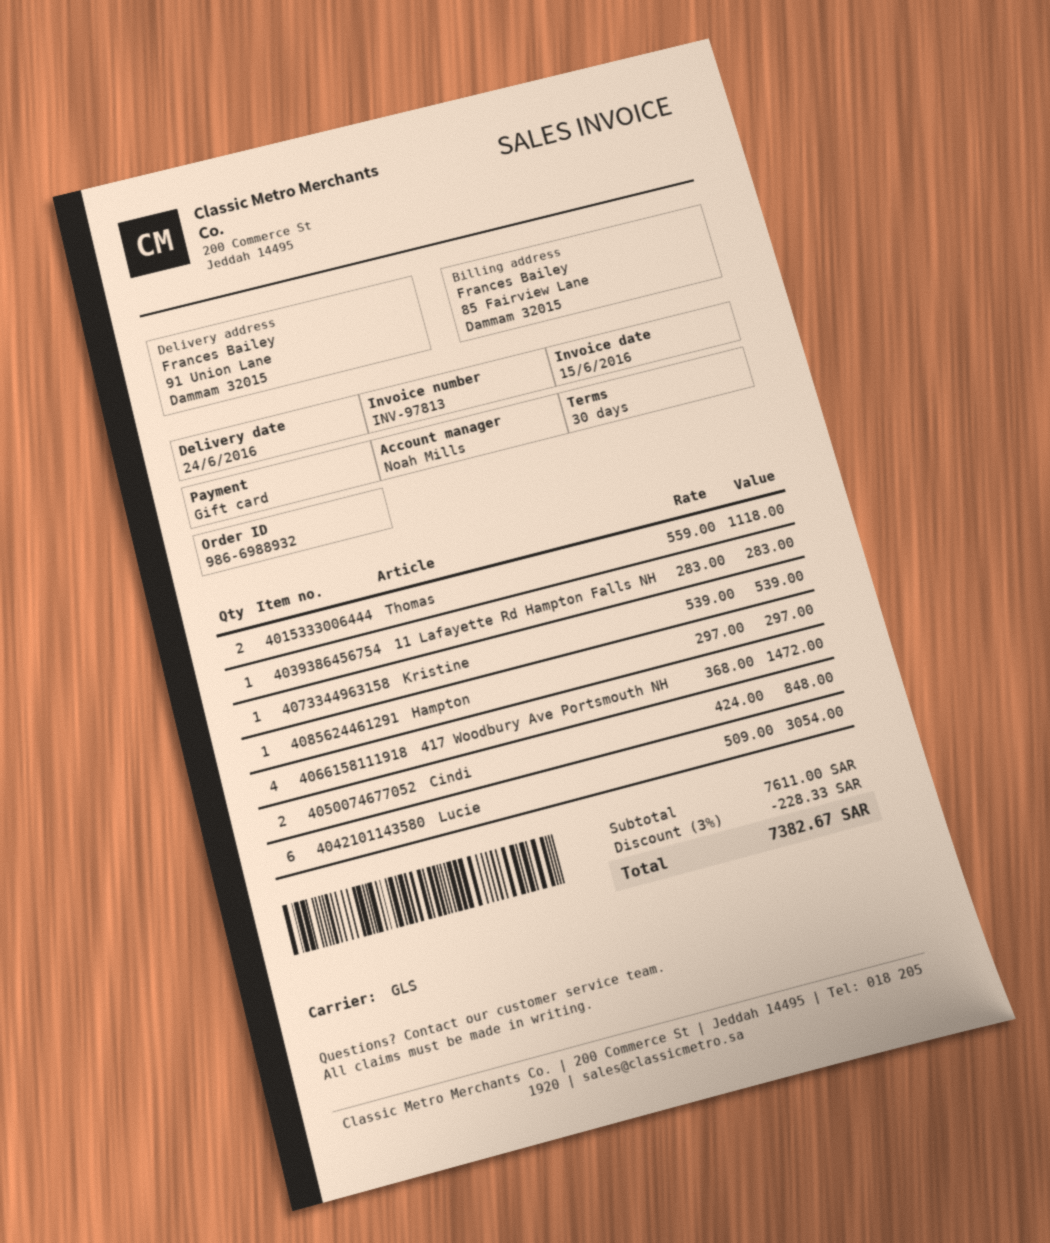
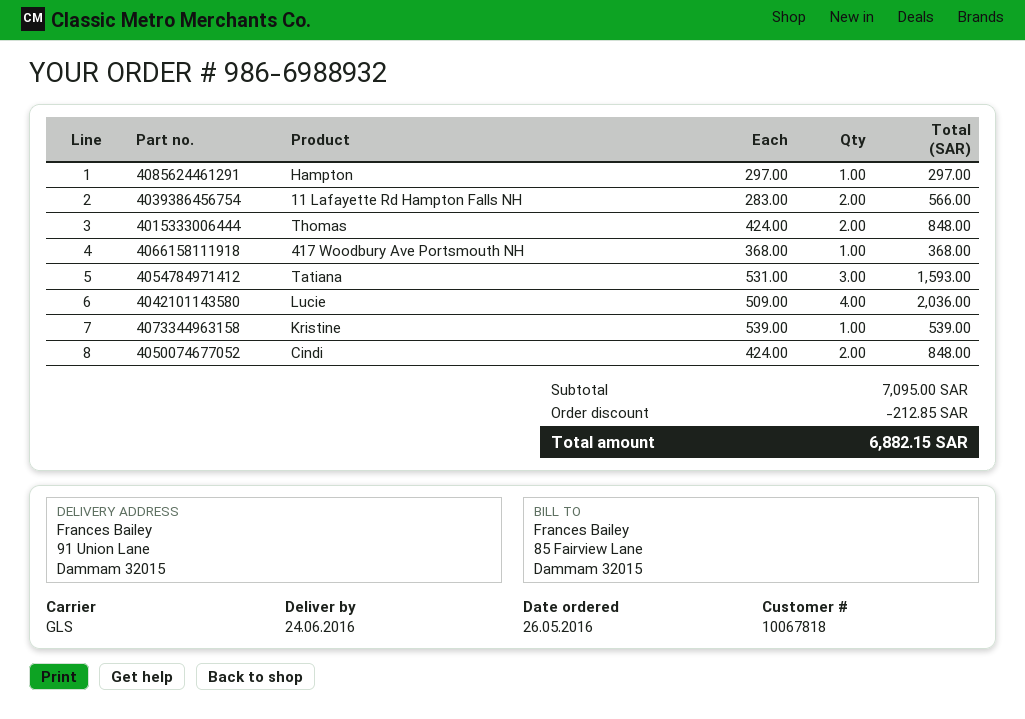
Thomas: 2 x 559.00 = 1118.00 -> 2 x 424.00 = 848.00
11 Lafayette Rd Hampton Falls NH: 1 x 283.00 = 283.00 -> 2 x 283.00 = 566.00
417 Woodbury Ave Portsmouth NH: 4 x 368.00 = 1472.00 -> 1 x 368.00 = 368.00
Lucie: 6 x 509.00 = 3054.00 -> 4 x 509.00 = 2036.00
Tatiana: none -> 3 x 531.00 = 1593.00
subtotal: 7611.00 -> 7095.00
discount: 228.33 -> 212.85
total: 7382.67 -> 6882.15

